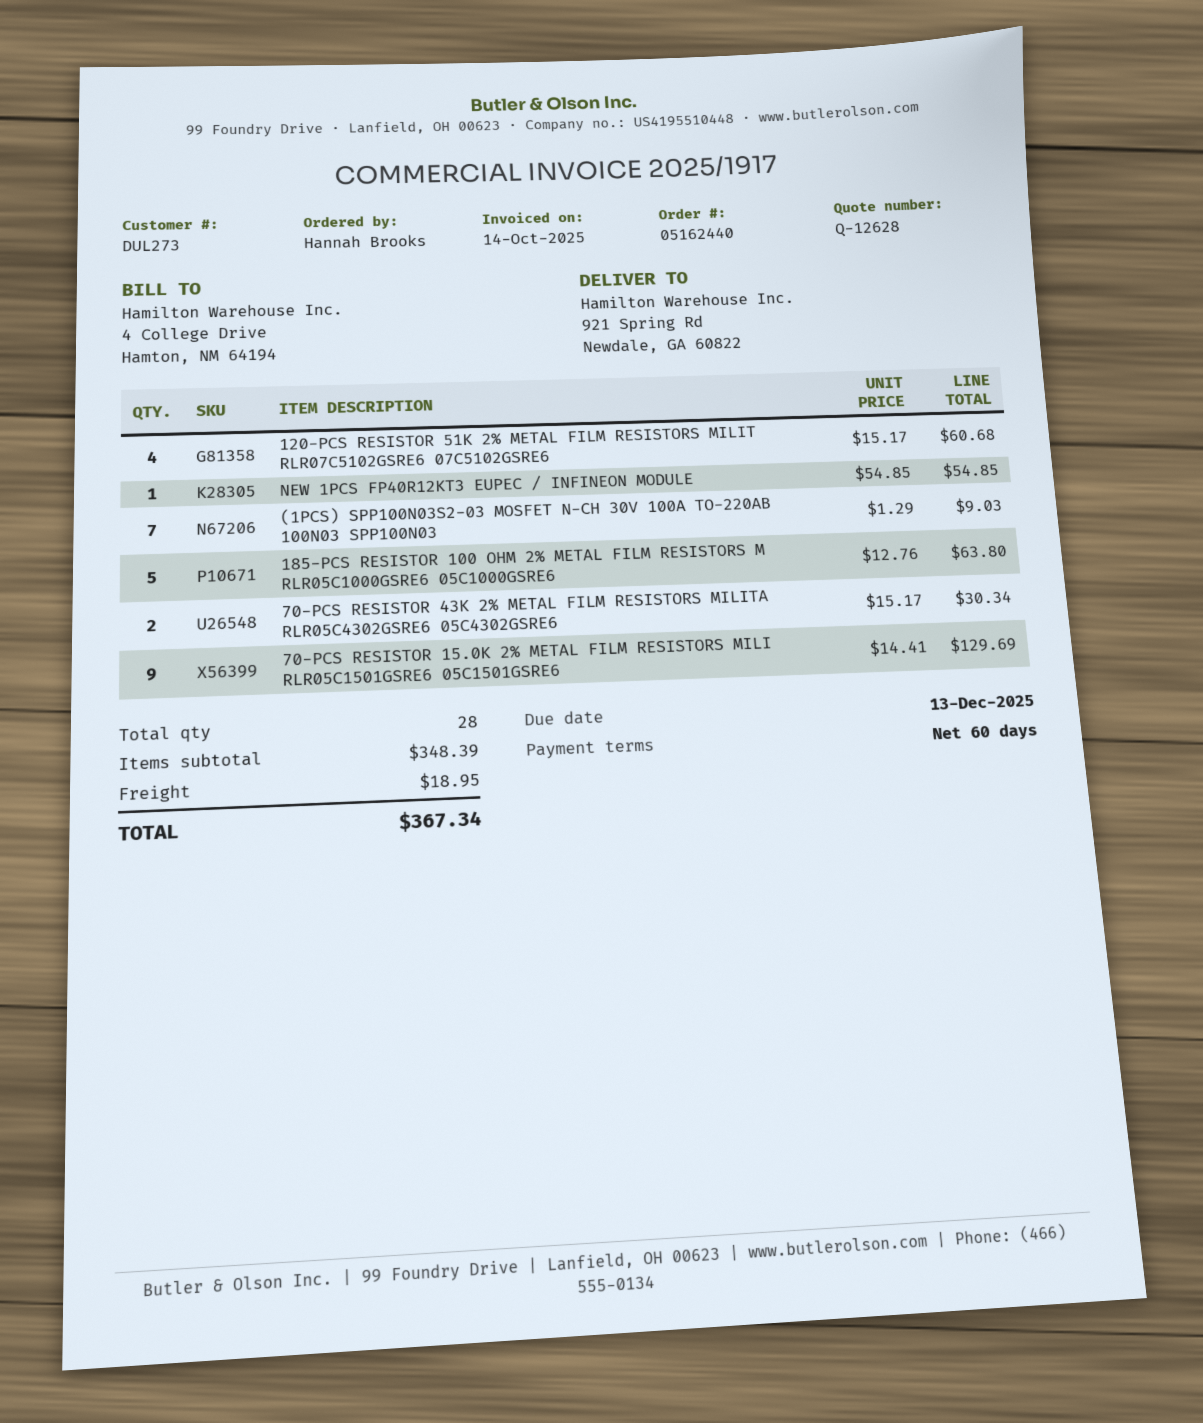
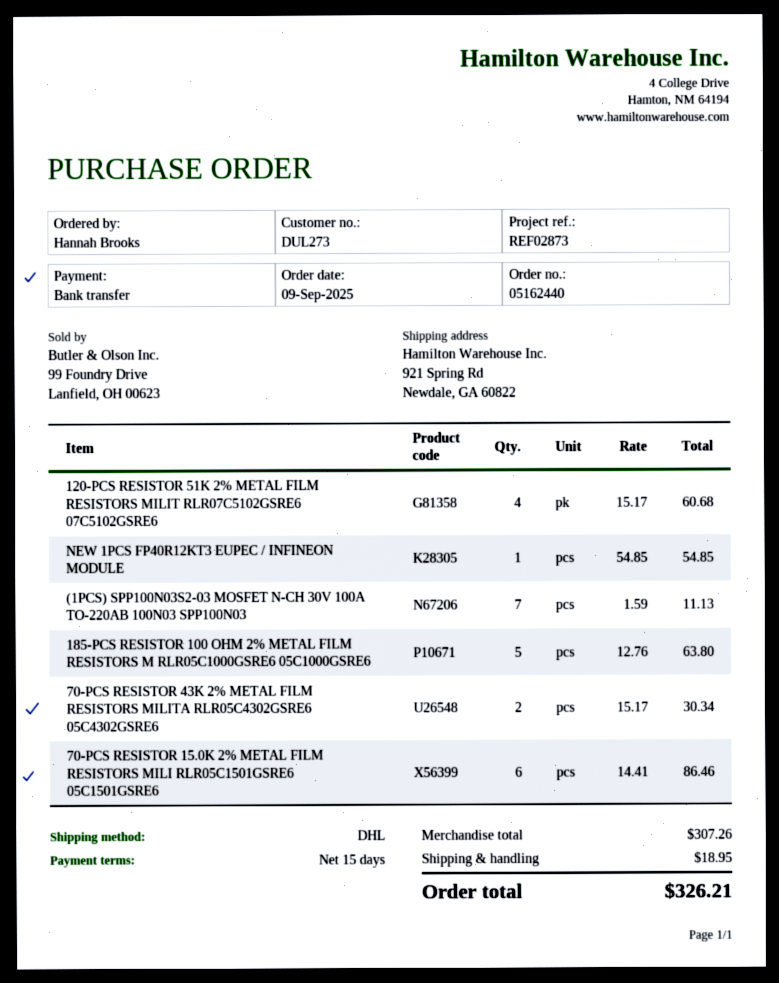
payment terms: 60 days -> 15 days
(1PCS) SPP100N03S2-03 MOSFET N-CH 30V 100A TO-220AB 100N03 SPP100N03: 7 x 1.29 = 9.03 -> 7 x 1.59 = 11.13
70-PCS RESISTOR 15.0K 2% METAL FILM RESISTORS MILI RLR05C1501GSRE6 05C1501GSRE6: 9 x 14.41 = 129.69 -> 6 x 14.41 = 86.46
subtotal: 348.39 -> 307.26
total: 367.34 -> 326.21

